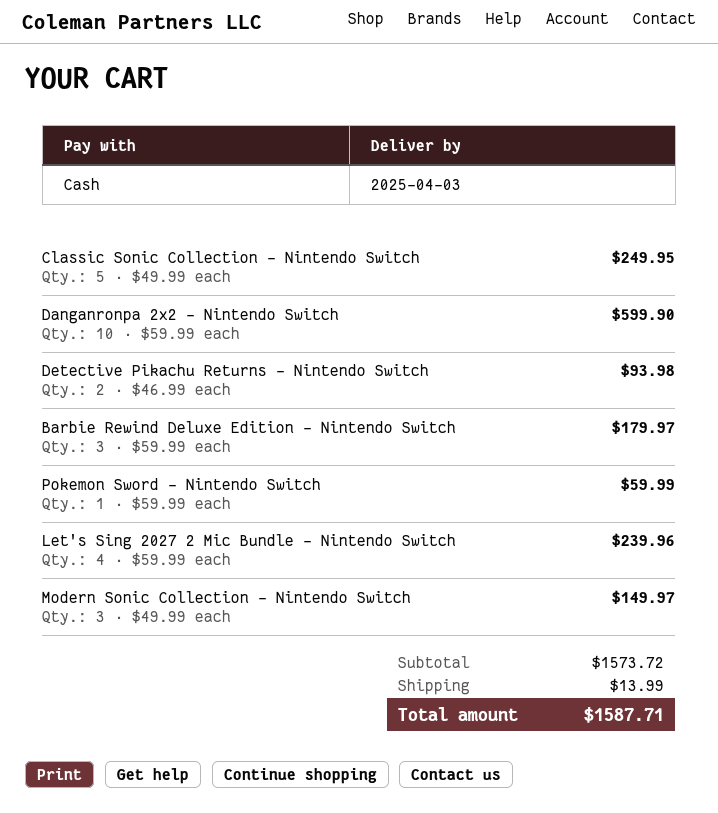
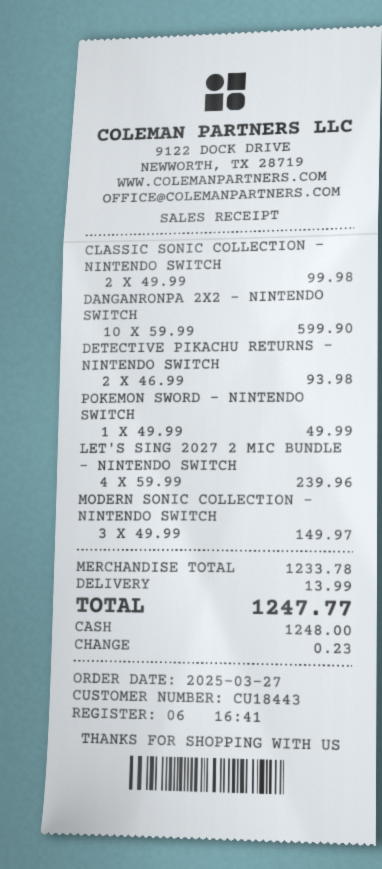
Classic Sonic Collection - Nintendo Switch: 5 x 49.99 = 249.95 -> 2 x 49.99 = 99.98
Barbie Rewind Deluxe Edition - Nintendo Switch: 3 x 59.99 = 179.97 -> none
Pokemon Sword - Nintendo Switch: 1 x 59.99 = 59.99 -> 1 x 49.99 = 49.99
subtotal: 1573.72 -> 1233.78
total: 1587.71 -> 1247.77

